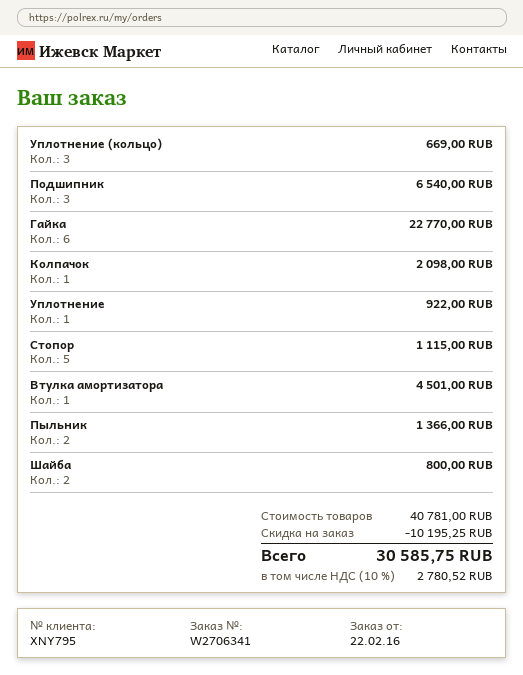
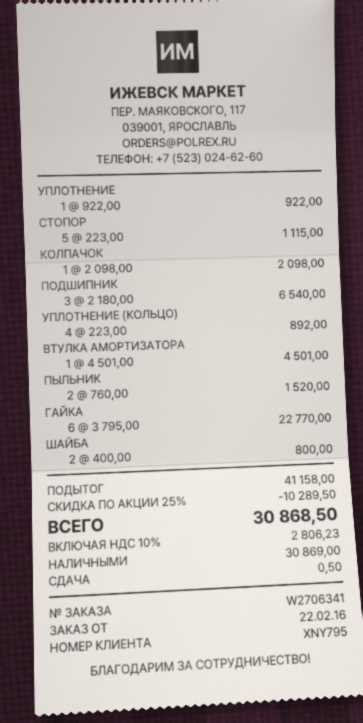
Уплотнение (кольцо): 3 for 669.00 -> 4 for 892.00
Пыльник: 2 for 1366.00 -> 2 for 1520.00
subtotal: 40781.00 -> 41158.00
discount: 10195.25 -> 10289.50
tax: 10% = 2780.52 -> 10% = 2806.23
total: 30585.75 -> 30868.50

